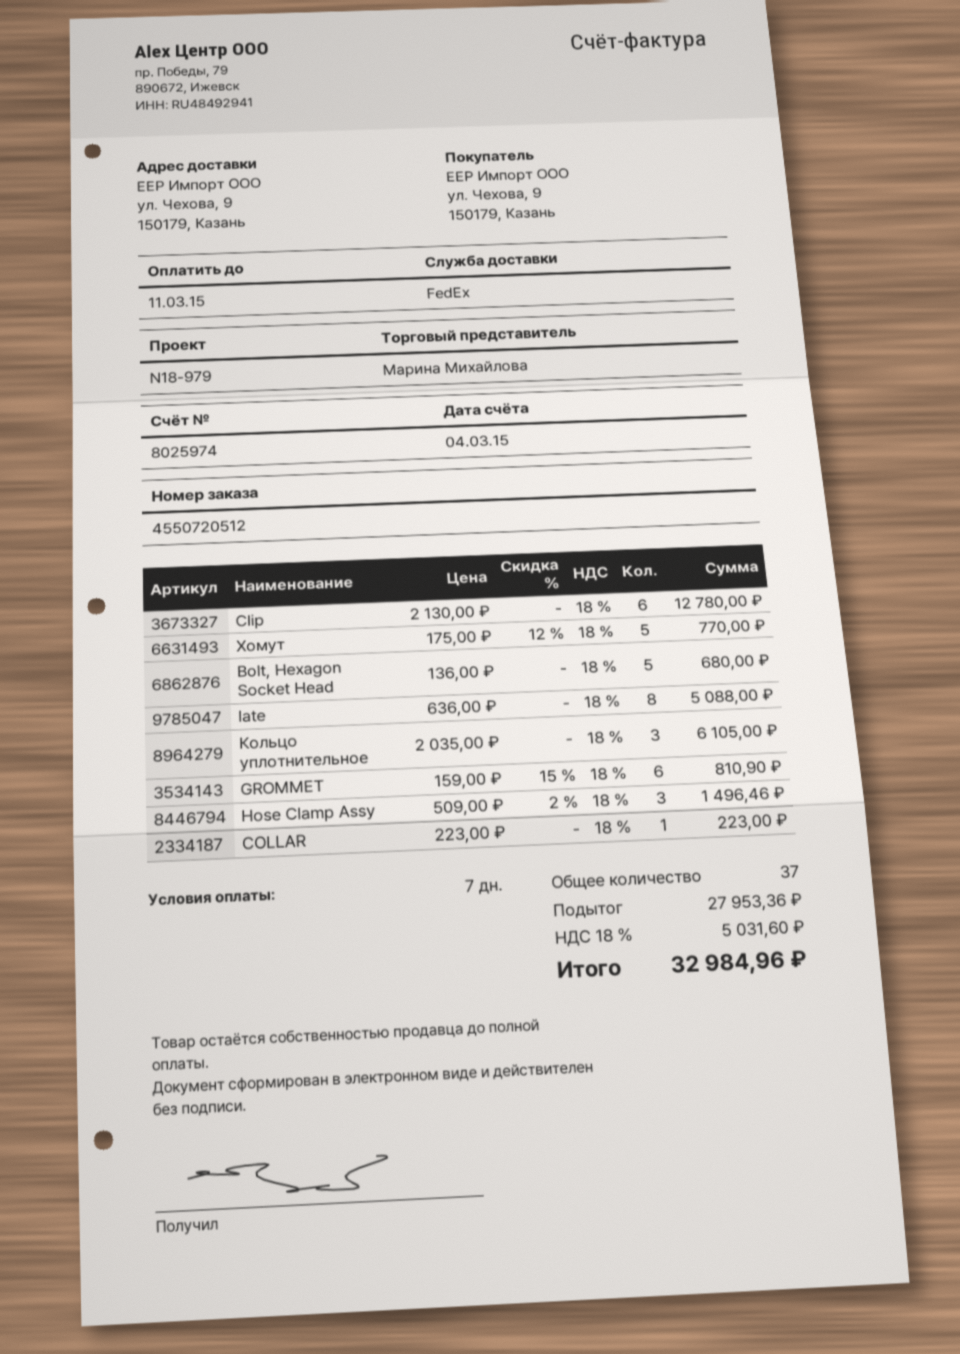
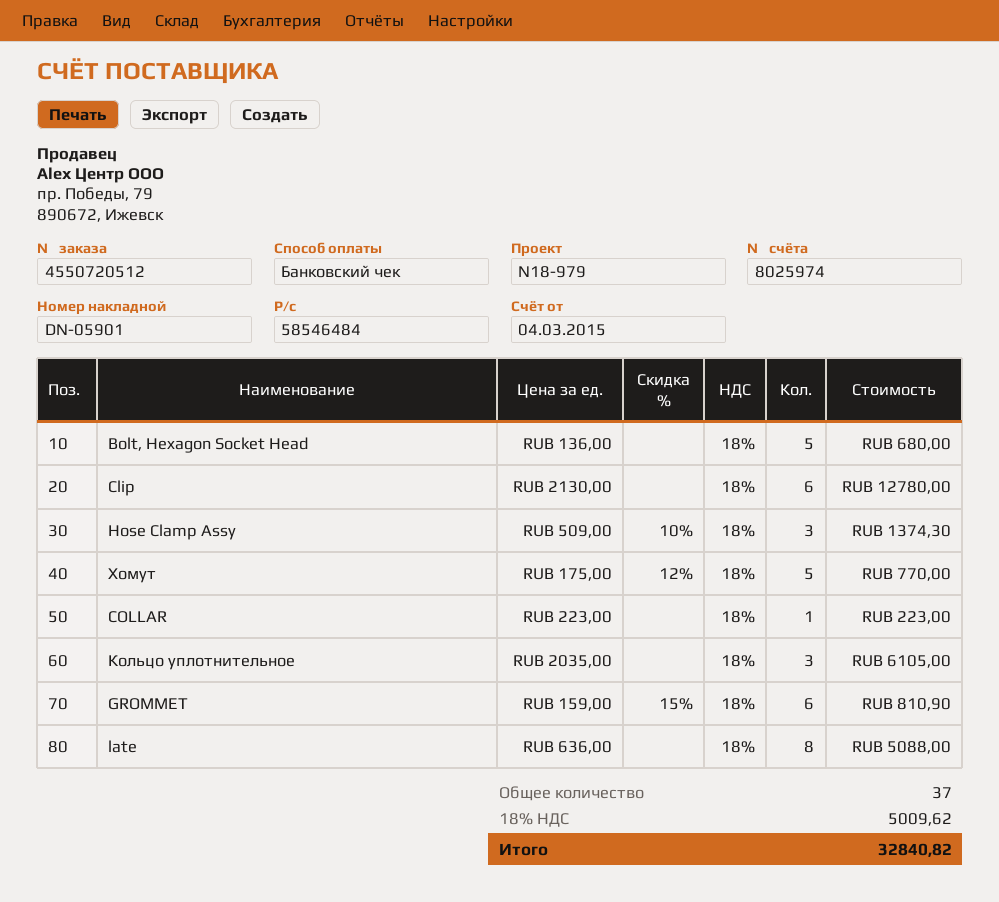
Hose Clamp Assy: 3 x 509.00 - 2% = 1496.46 -> 3 x 509.00 - 10% = 1374.30
tax: 18% = 5031.60 -> 18% = 5009.62
total: 32984.96 -> 32840.82

